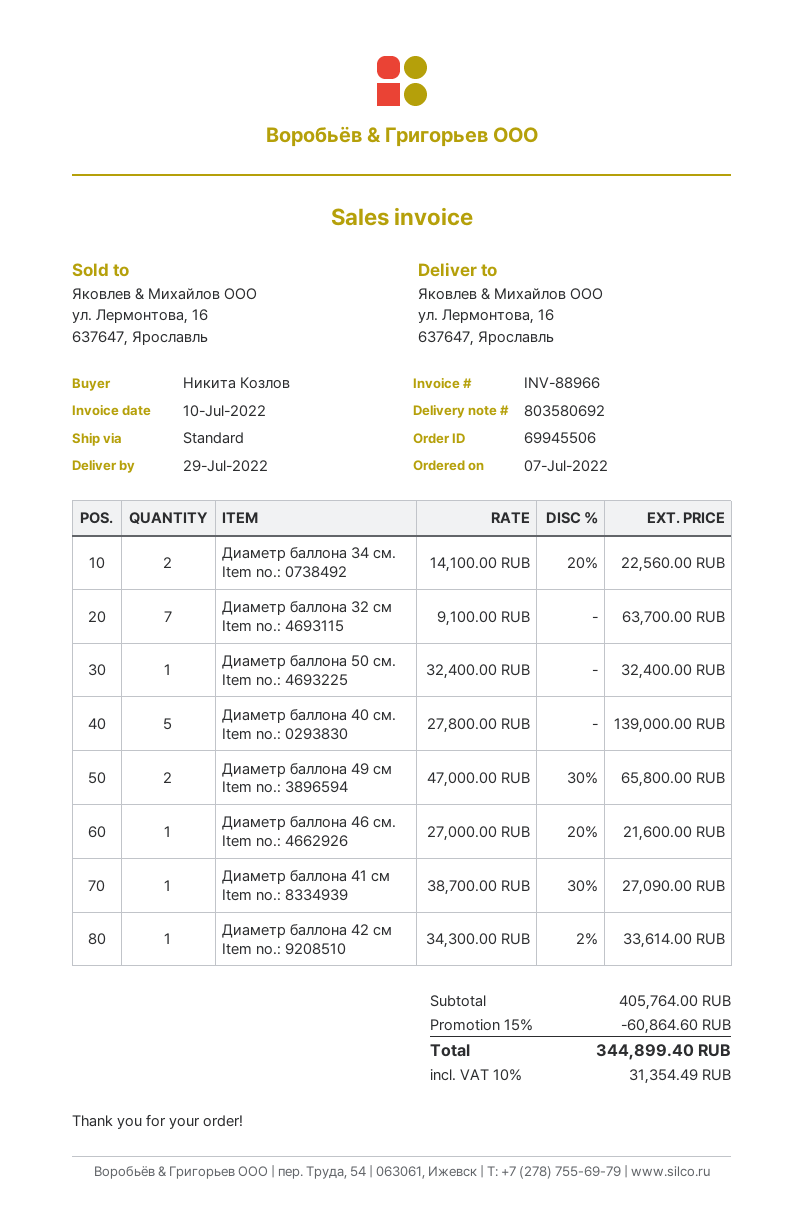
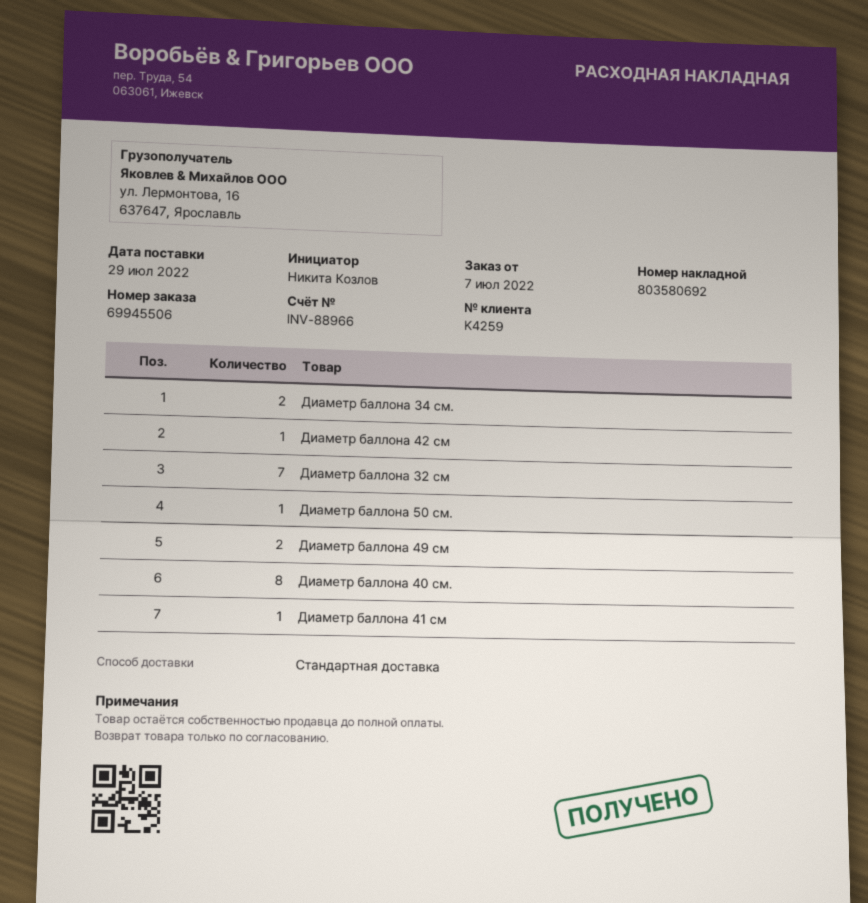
Диаметр баллона 40 см.: 5 -> 8
Диаметр баллона 46 см.: 1 -> none

